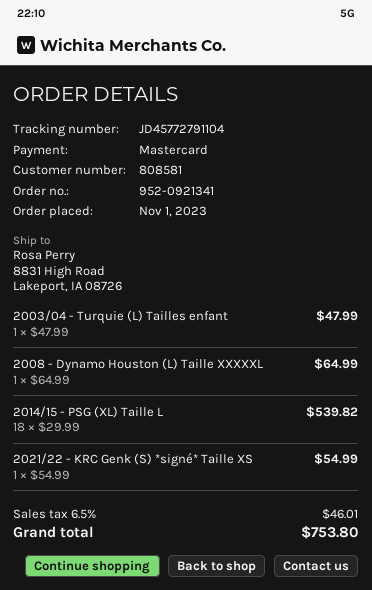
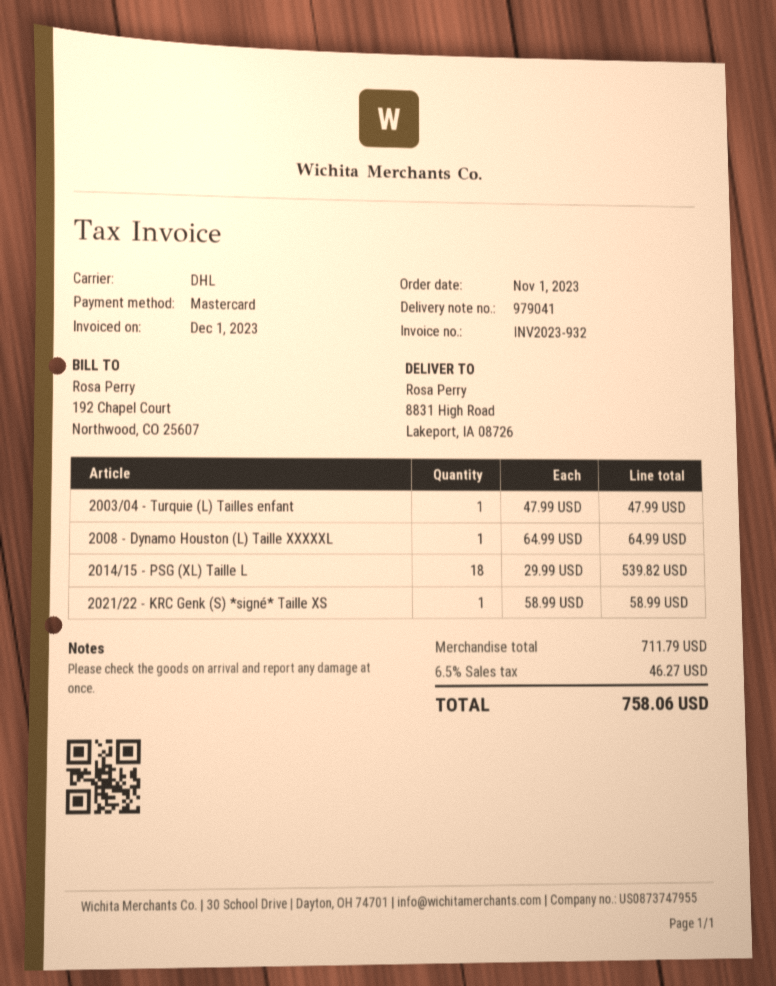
2021/22 - KRC Genk (S) *signé* Taille XS: 1 x 54.99 = 54.99 -> 1 x 58.99 = 58.99
tax: 6.5% = 46.01 -> 6.5% = 46.27
total: 753.80 -> 758.06

